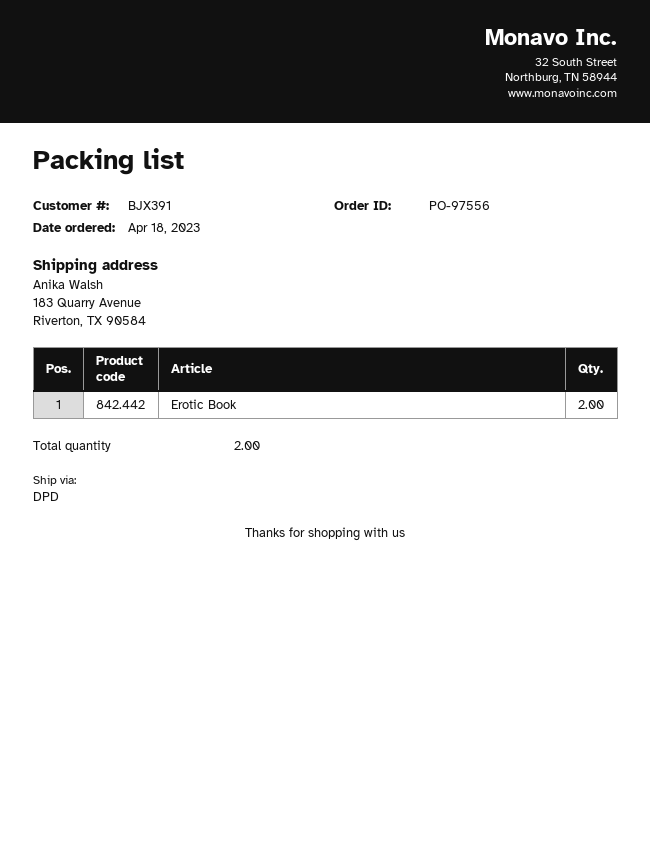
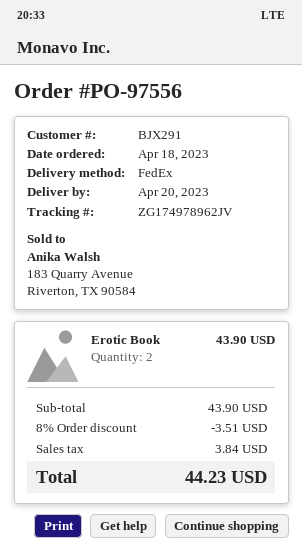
customer number: BJX391 -> BJX291
shipping method: DPD -> FedEx

